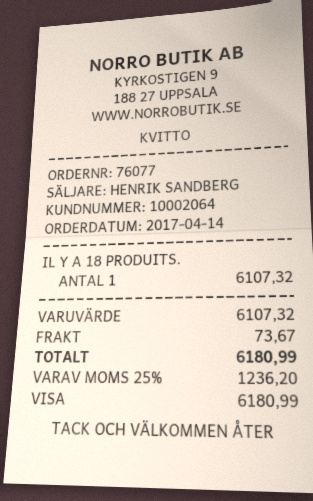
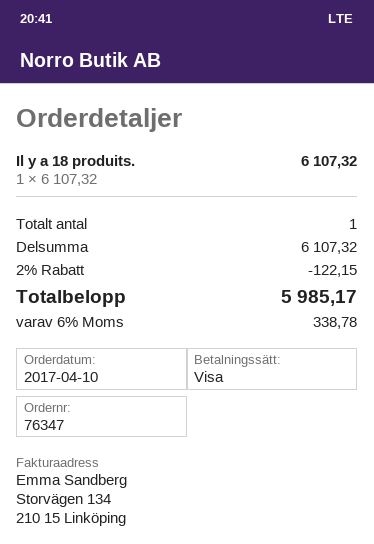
order number: 76077 -> 76347
order date: 2017-04-14 -> 2017-04-10
discount: none -> 2% = 122.15
shipping: 73.67 -> none
tax: 25% = 1236.20 -> 6% = 338.78
total: 6180.99 -> 5985.17

